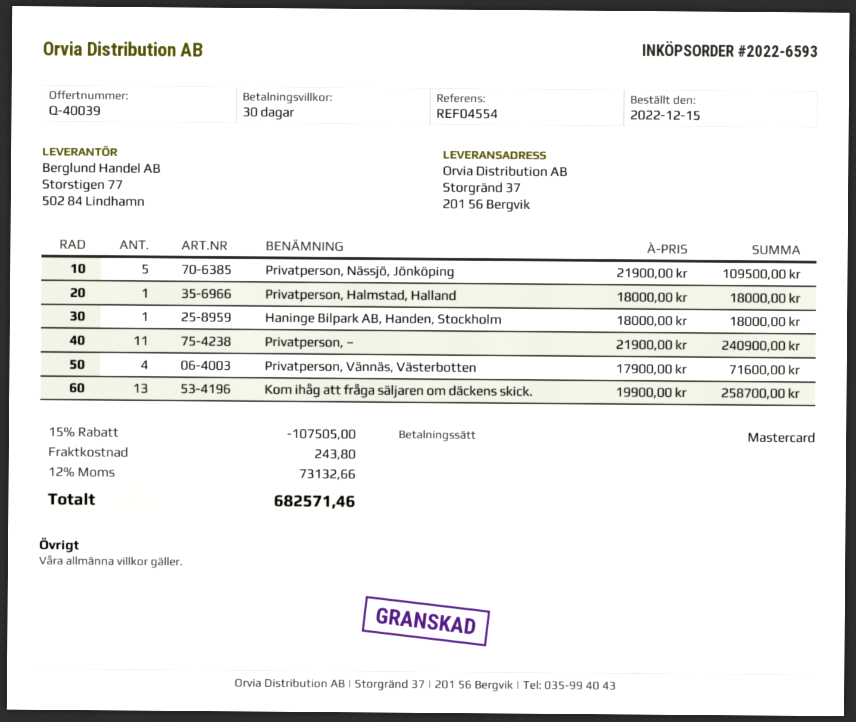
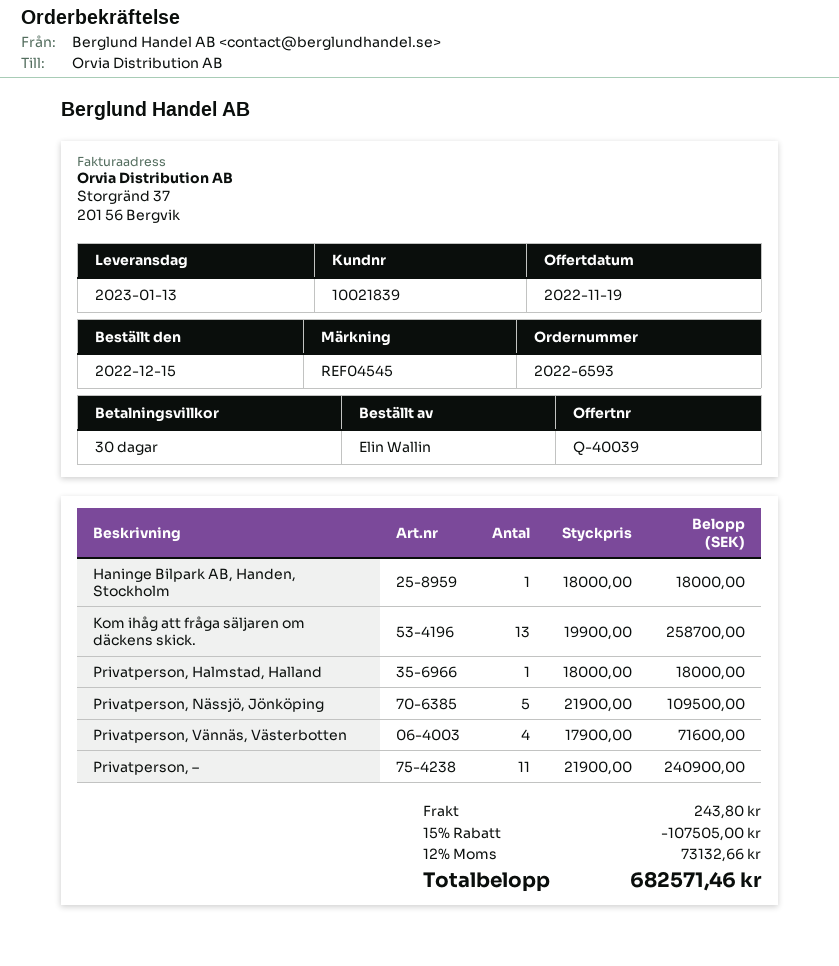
reference: REF04554 -> REF04545

